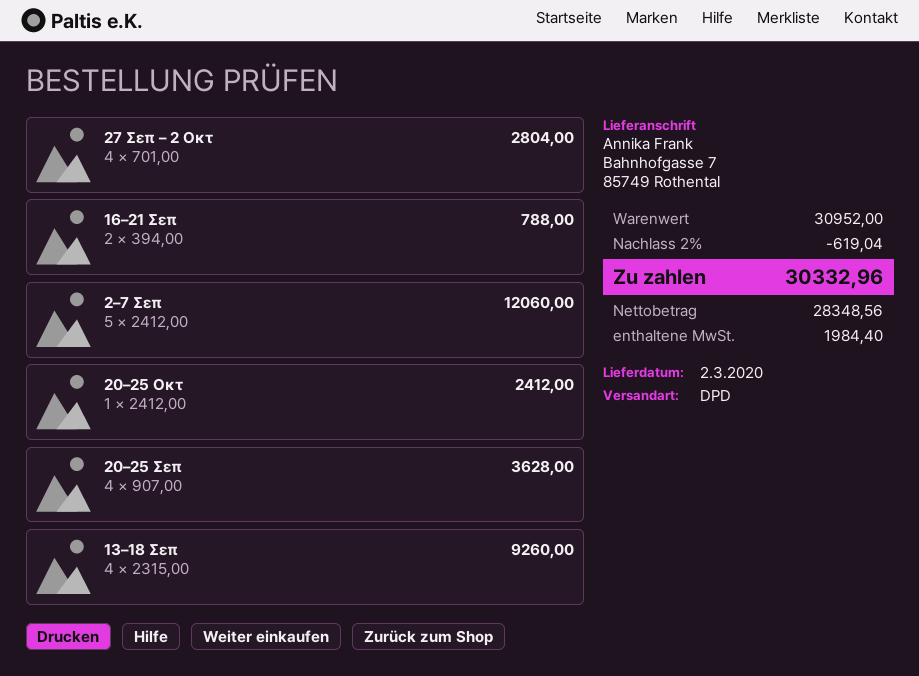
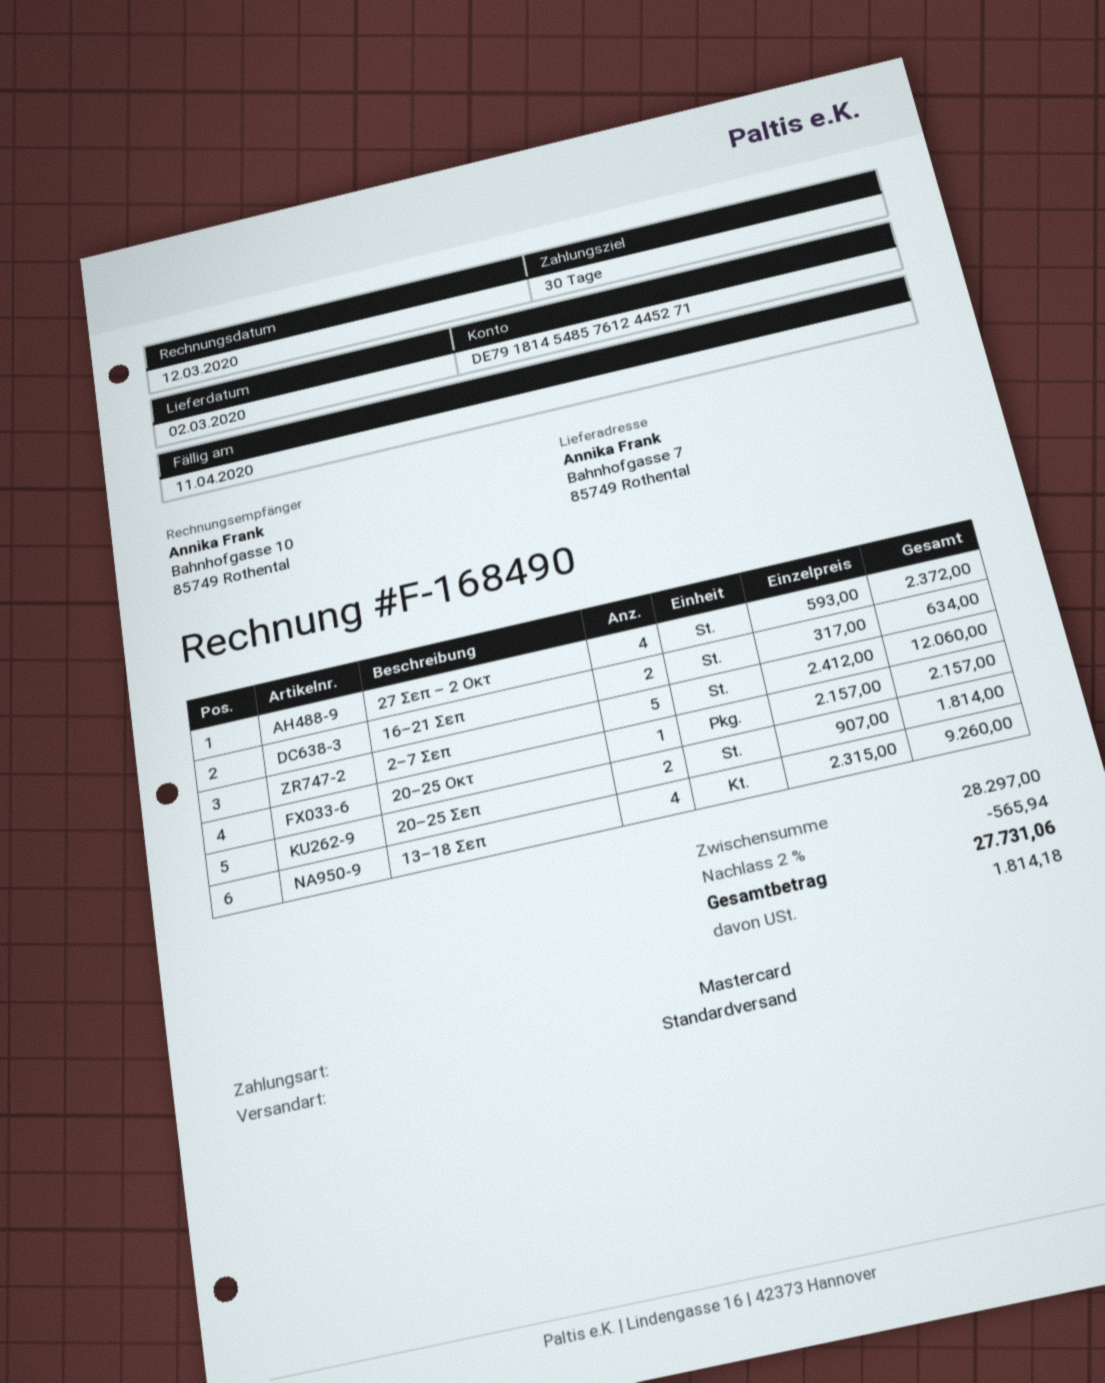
shipping method: DPD -> standard
27 Σεπ – 2 Οκτ: 4 x 701.00 = 2804.00 -> 4 x 593.00 = 2372.00
16–21 Σεπ: 2 x 394.00 = 788.00 -> 2 x 317.00 = 634.00
20–25 Οκτ: 1 x 2412.00 = 2412.00 -> 1 x 2157.00 = 2157.00
20–25 Σεπ: 4 x 907.00 = 3628.00 -> 2 x 907.00 = 1814.00
subtotal: 30952.00 -> 28297.00
discount: 2% = 619.04 -> 2% = 565.94
tax: 1984.40 -> 1814.18
total: 30332.96 -> 27731.06

